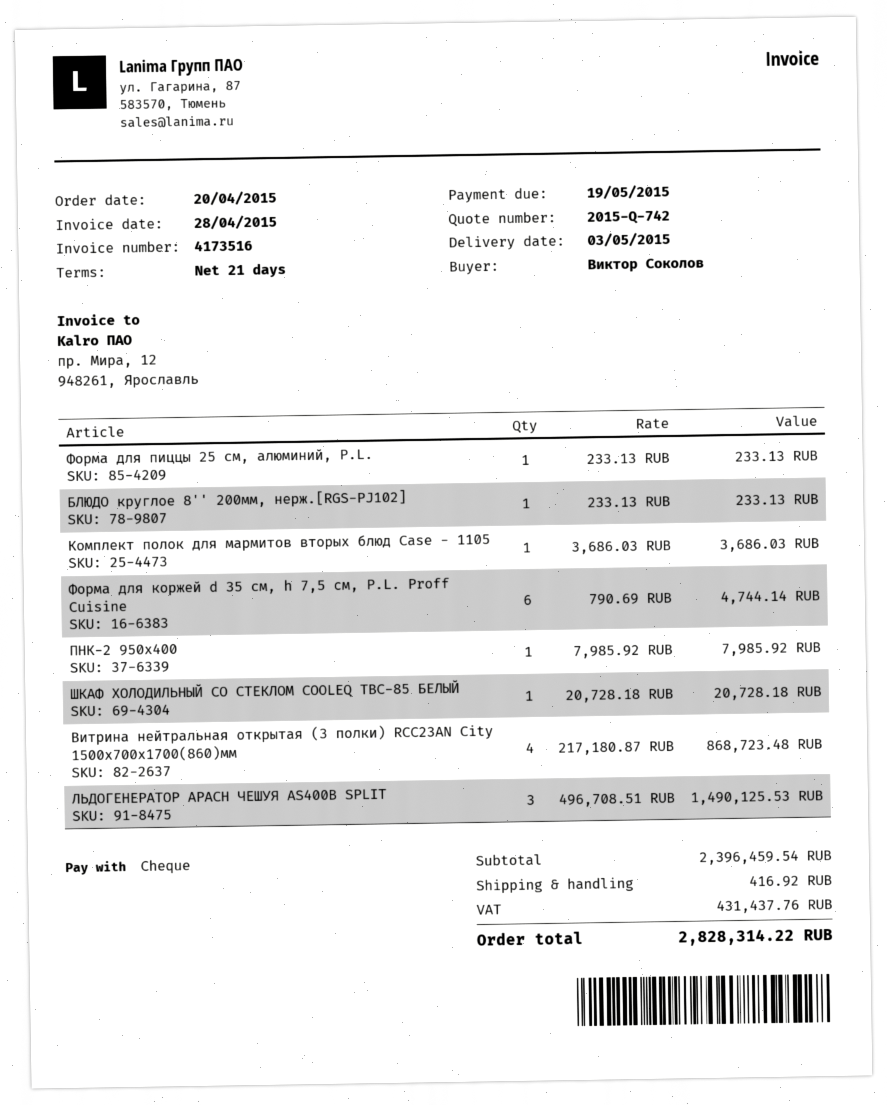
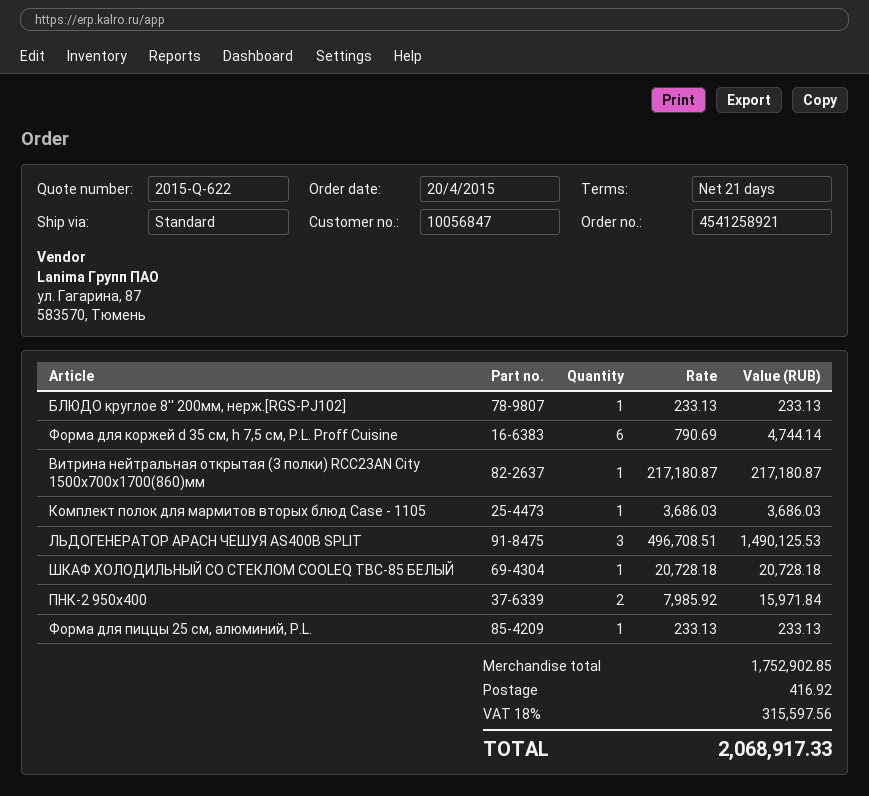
quote number: 2015-Q-742 -> 2015-Q-622
ПНК-2 950x400: 1 x 7985.92 = 7985.92 -> 2 x 7985.92 = 15971.84
Витрина нейтральная открытая (3 полки) RCC23AN City 1500x700x1700(860)мм: 4 x 217180.87 = 868723.48 -> 1 x 217180.87 = 217180.87
subtotal: 2396459.54 -> 1752902.85
tax: 431437.76 -> 315597.56
total: 2828314.22 -> 2068917.33

